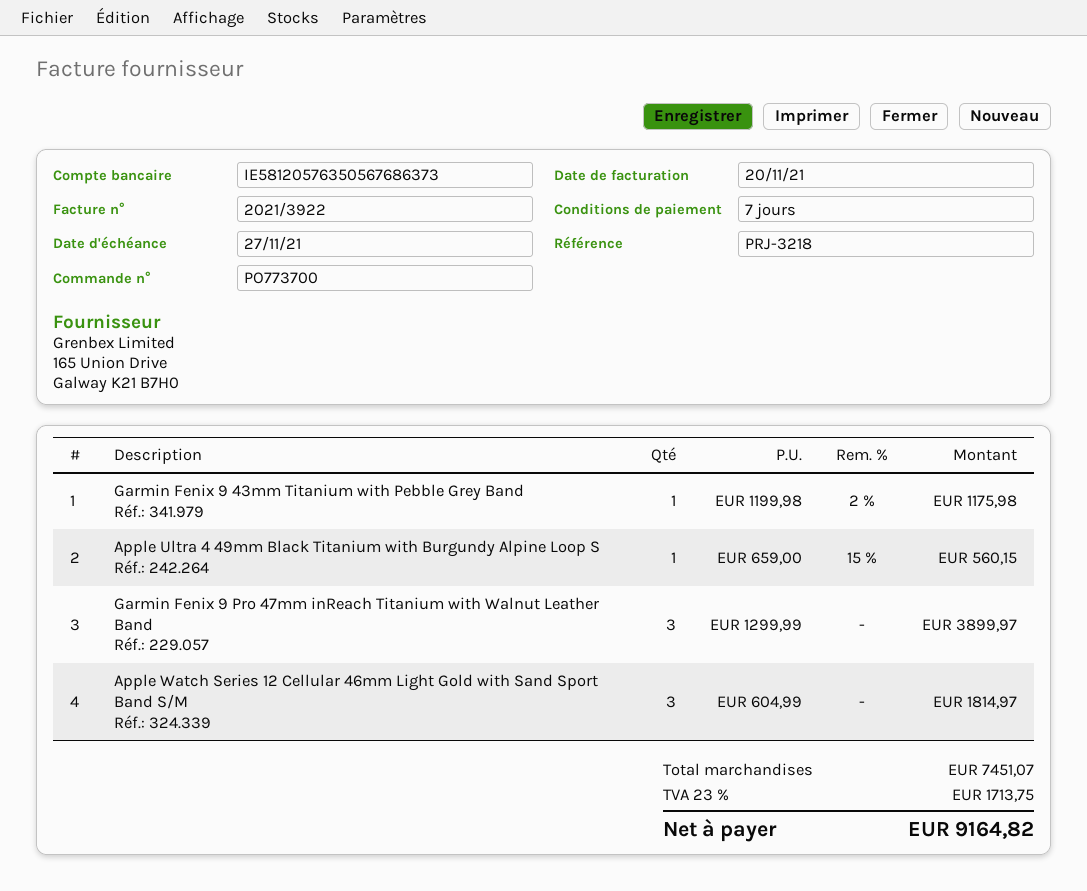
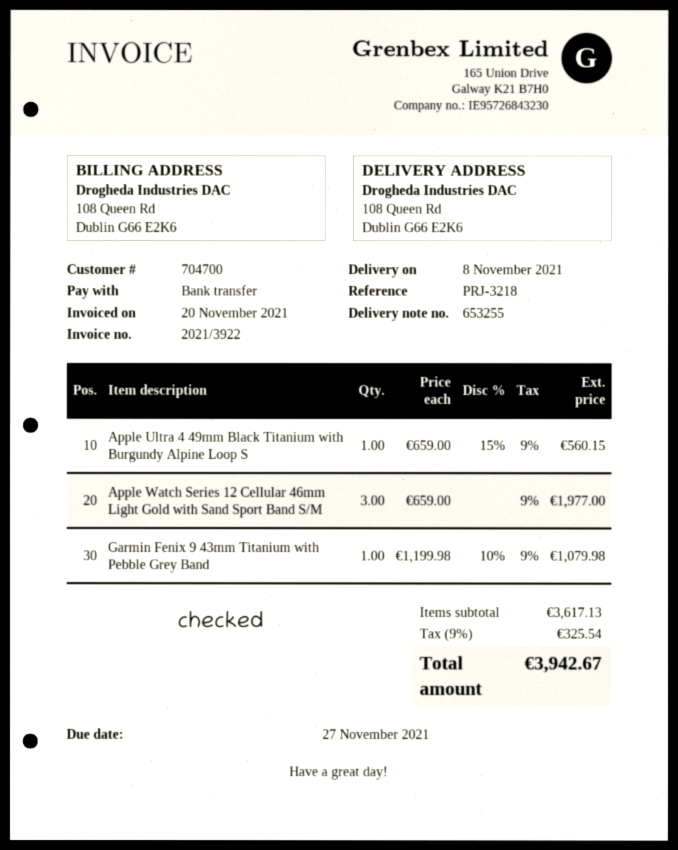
Garmin Fenix 9 43mm Titanium with Pebble Grey Band: 1 x 1199.98 - 2% = 1175.98 -> 1 x 1199.98 - 10% = 1079.98
Garmin Fenix 9 Pro 47mm inReach Titanium with Walnut Leather Band: 3 x 1299.99 = 3899.97 -> none
Apple Watch Series 12 Cellular 46mm Light Gold with Sand Sport Band S/M: 3 x 604.99 = 1814.97 -> 3 x 659.00 = 1977.00
subtotal: 7451.07 -> 3617.13
tax: 23% = 1713.75 -> 9% = 325.54
total: 9164.82 -> 3942.67

